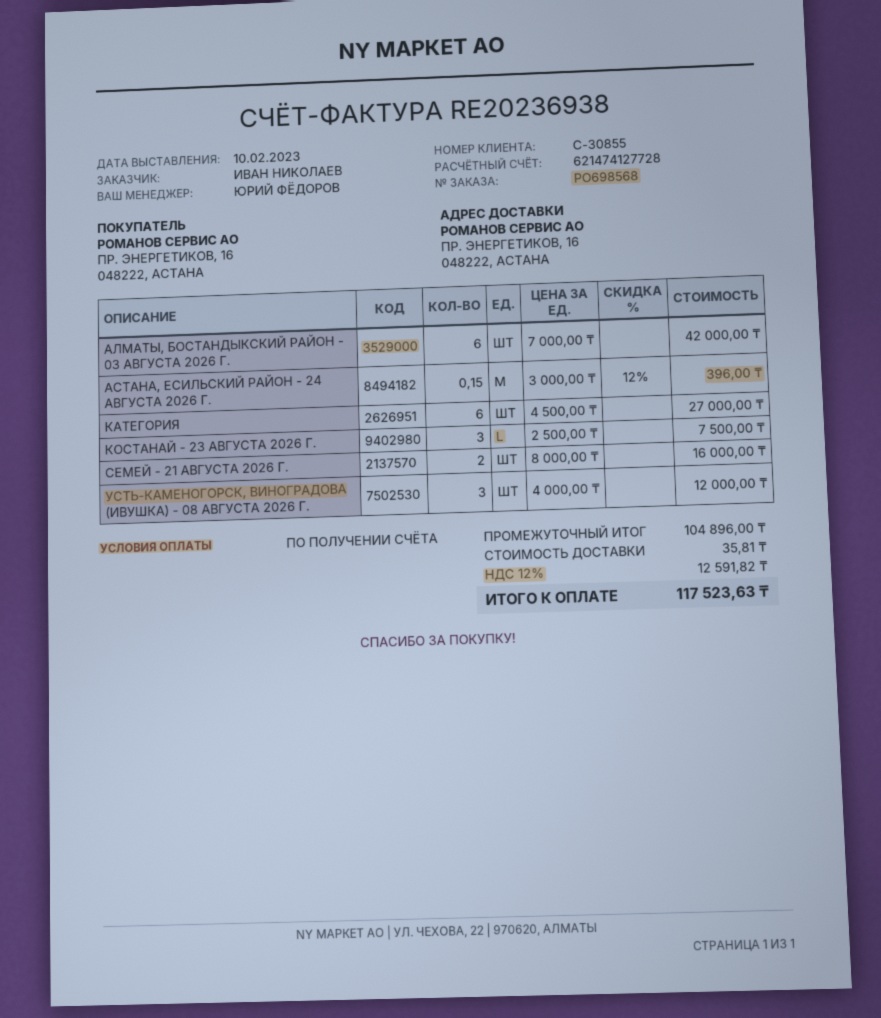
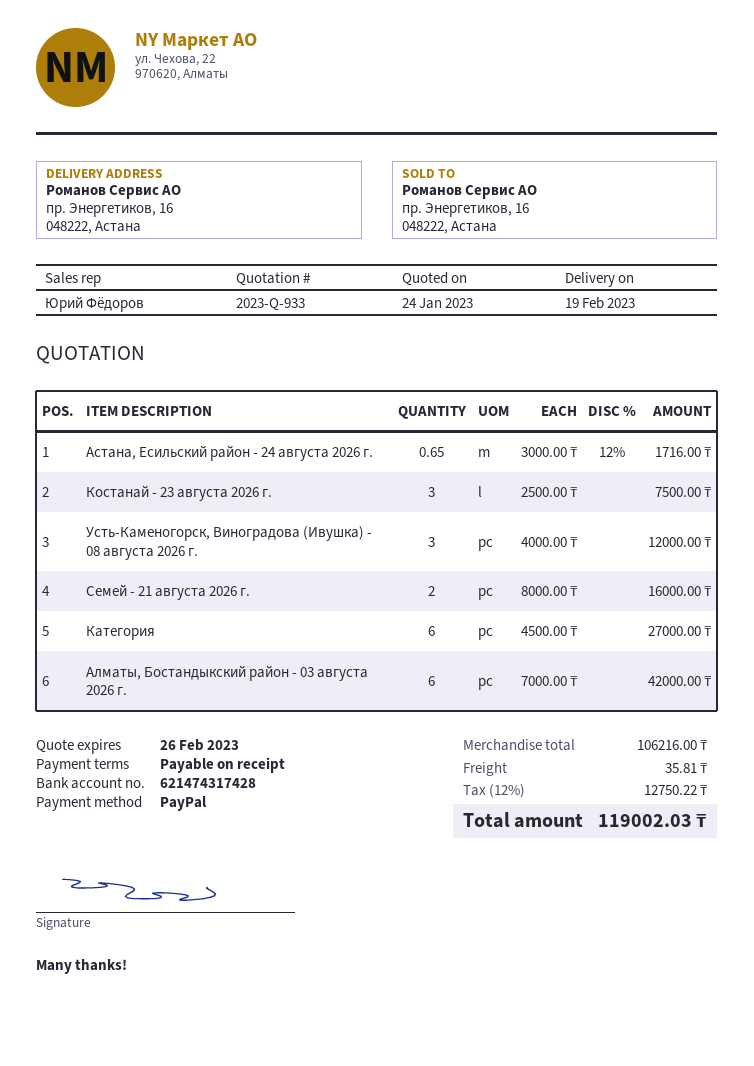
bank account: 621474127728 -> 621474317428
АСТАНА, ЕСИЛЬСКИЙ РАЙОН - 24 АВГУСТА 2026 Г.: 0.15 x 3000.00 - 12% = 396.00 -> 0.65 x 3000.00 - 12% = 1716.00
subtotal: 104896.00 -> 106216.00
tax: 12% = 12591.82 -> 12% = 12750.22
total: 117523.63 -> 119002.03

